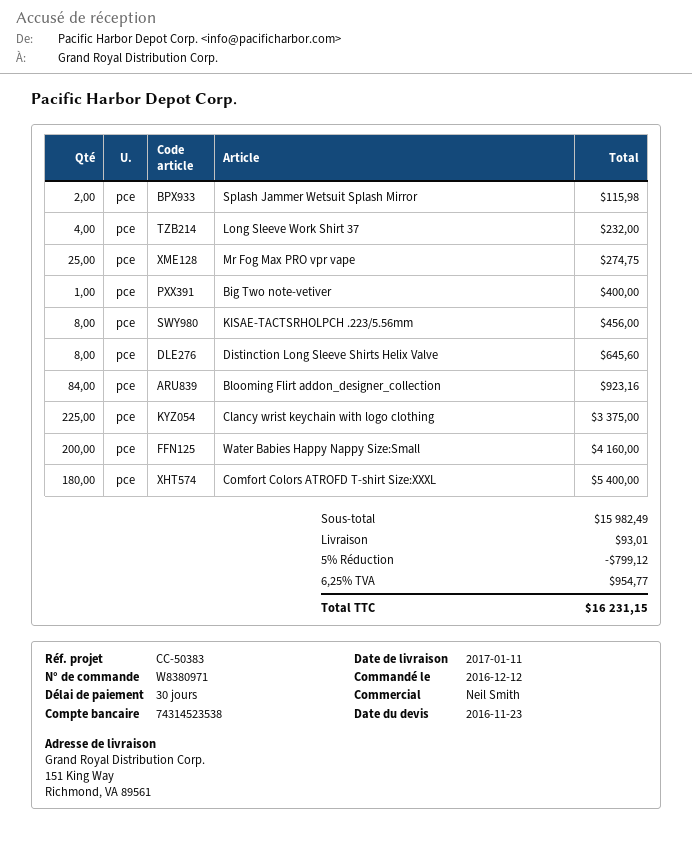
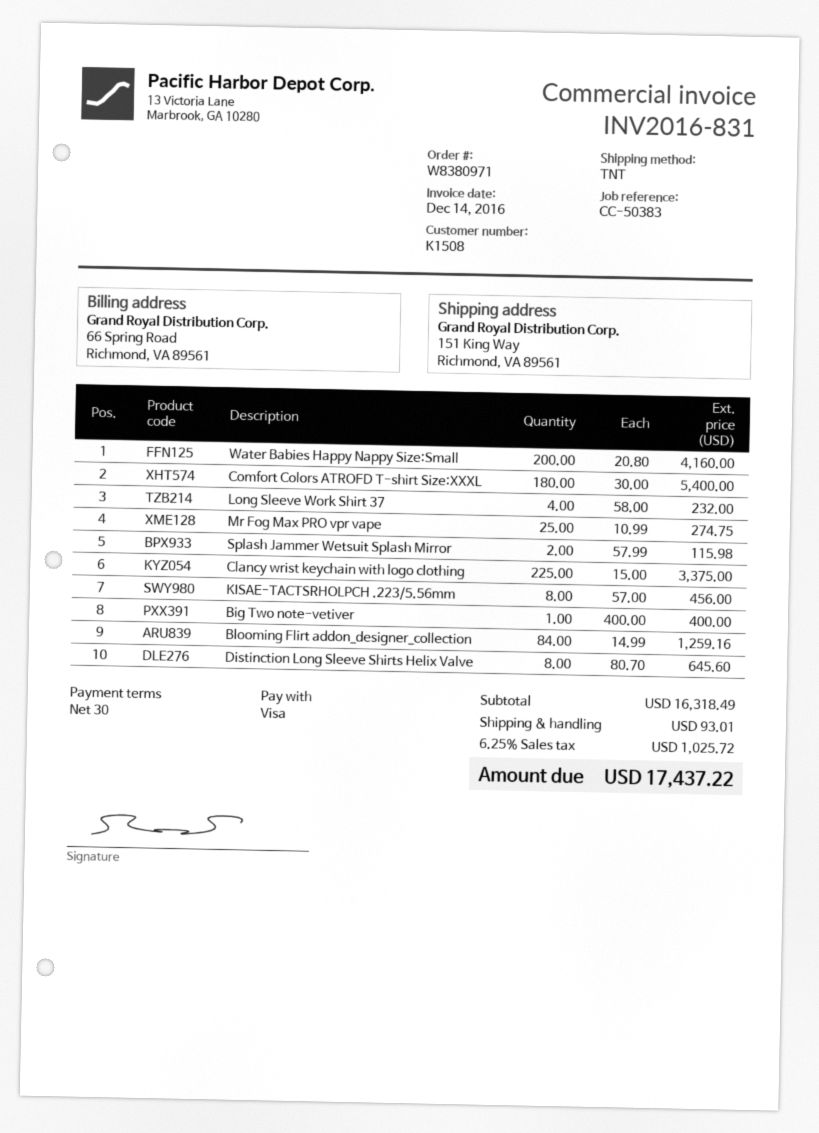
Blooming Flirt addon_designer_collection: 84 for 923.16 -> 84 for 1259.16
subtotal: 15982.49 -> 16318.49
discount: 5% = 799.12 -> none
tax: 6.25% = 954.77 -> 6.25% = 1025.72
total: 16231.15 -> 17437.22

